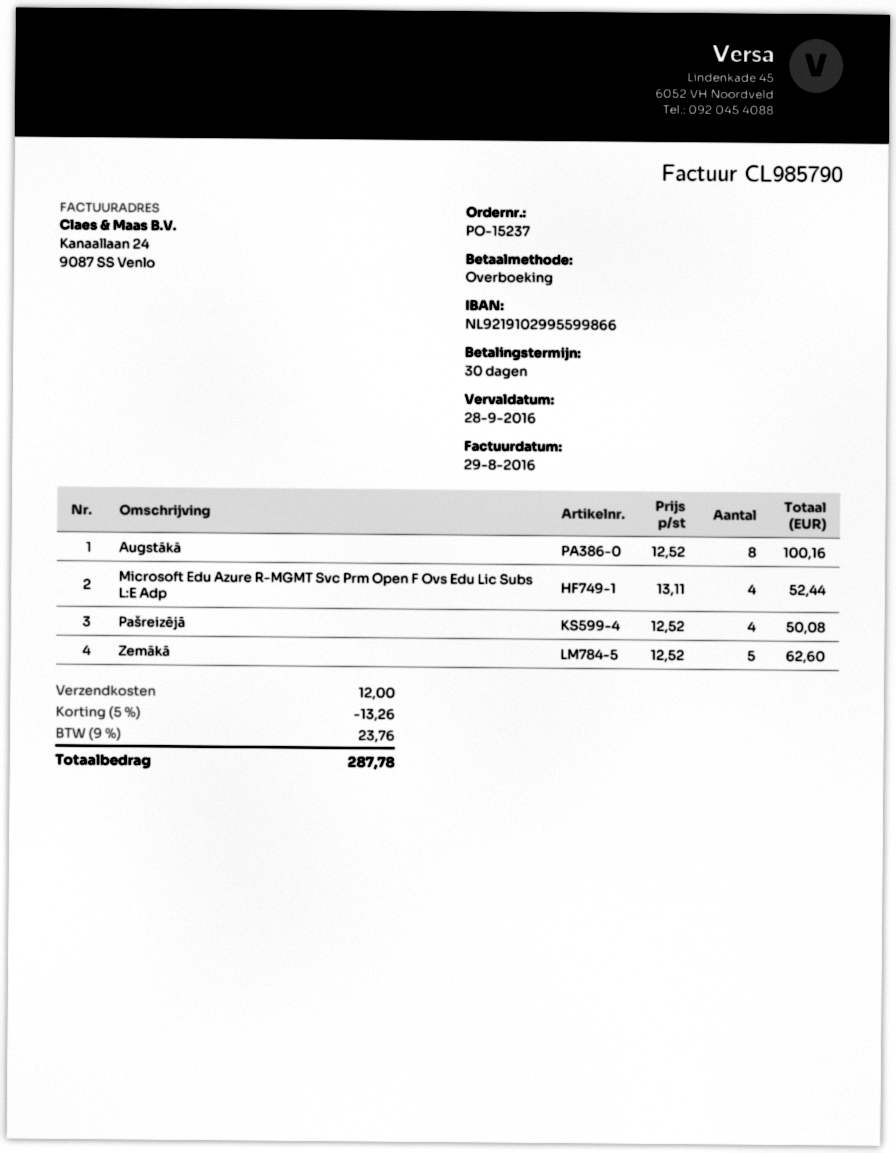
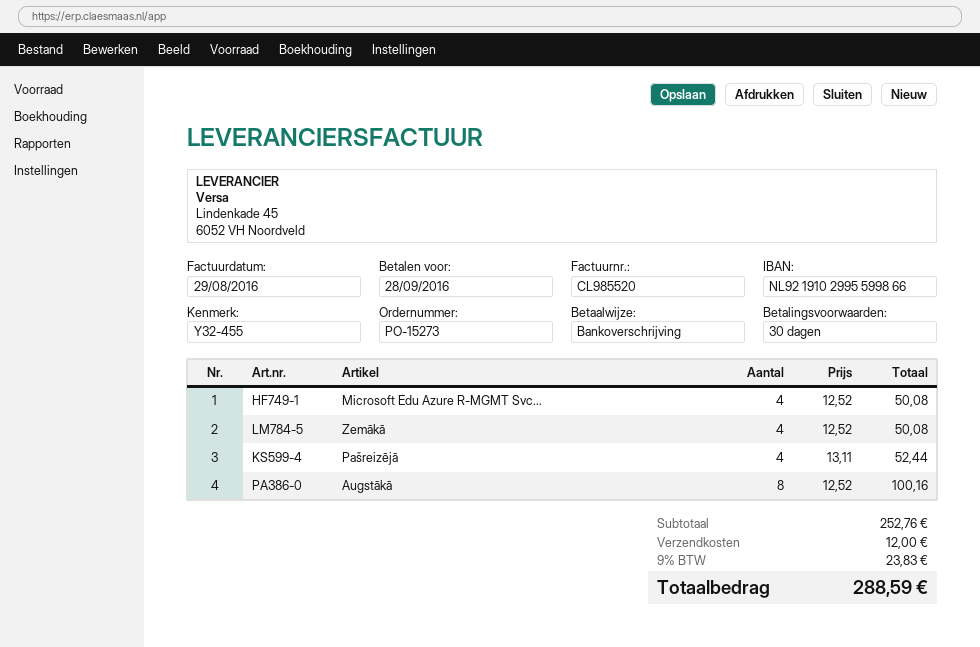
order number: PO-15237 -> PO-15273
invoice number: CL985790 -> CL985520
Microsoft Edu Azure R-MGMT Svc Prm Open F Ovs Edu Lic Subs L:E Adp: 4 x 13.11 = 52.44 -> 4 x 12.52 = 50.08
Pašreizējā: 4 x 12.52 = 50.08 -> 4 x 13.11 = 52.44
Zemākā: 5 x 12.52 = 62.60 -> 4 x 12.52 = 50.08
discount: 5% = 13.26 -> none
tax: 9% = 23.76 -> 9% = 23.83
total: 287.78 -> 288.59

